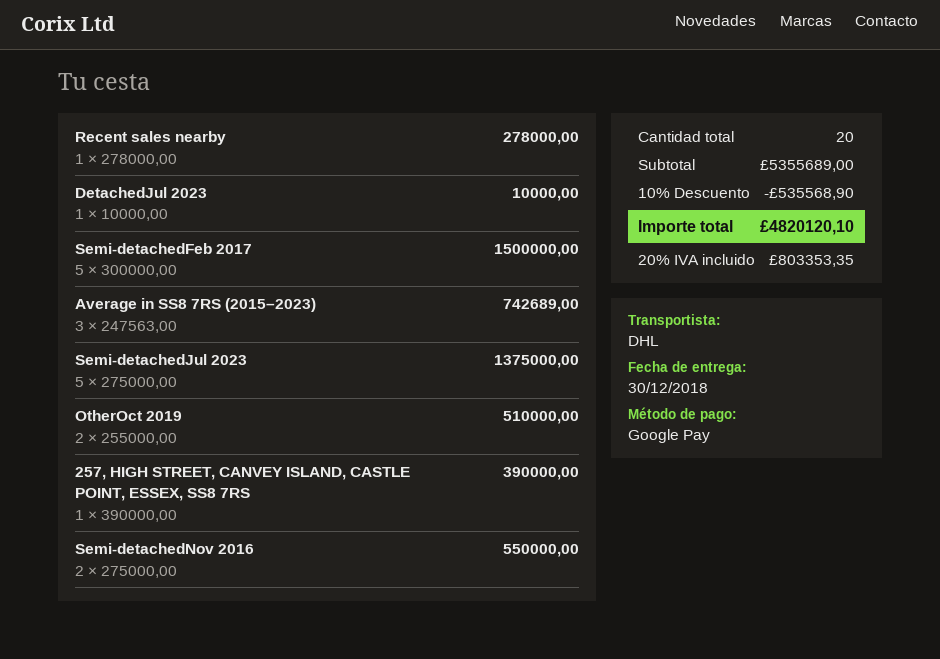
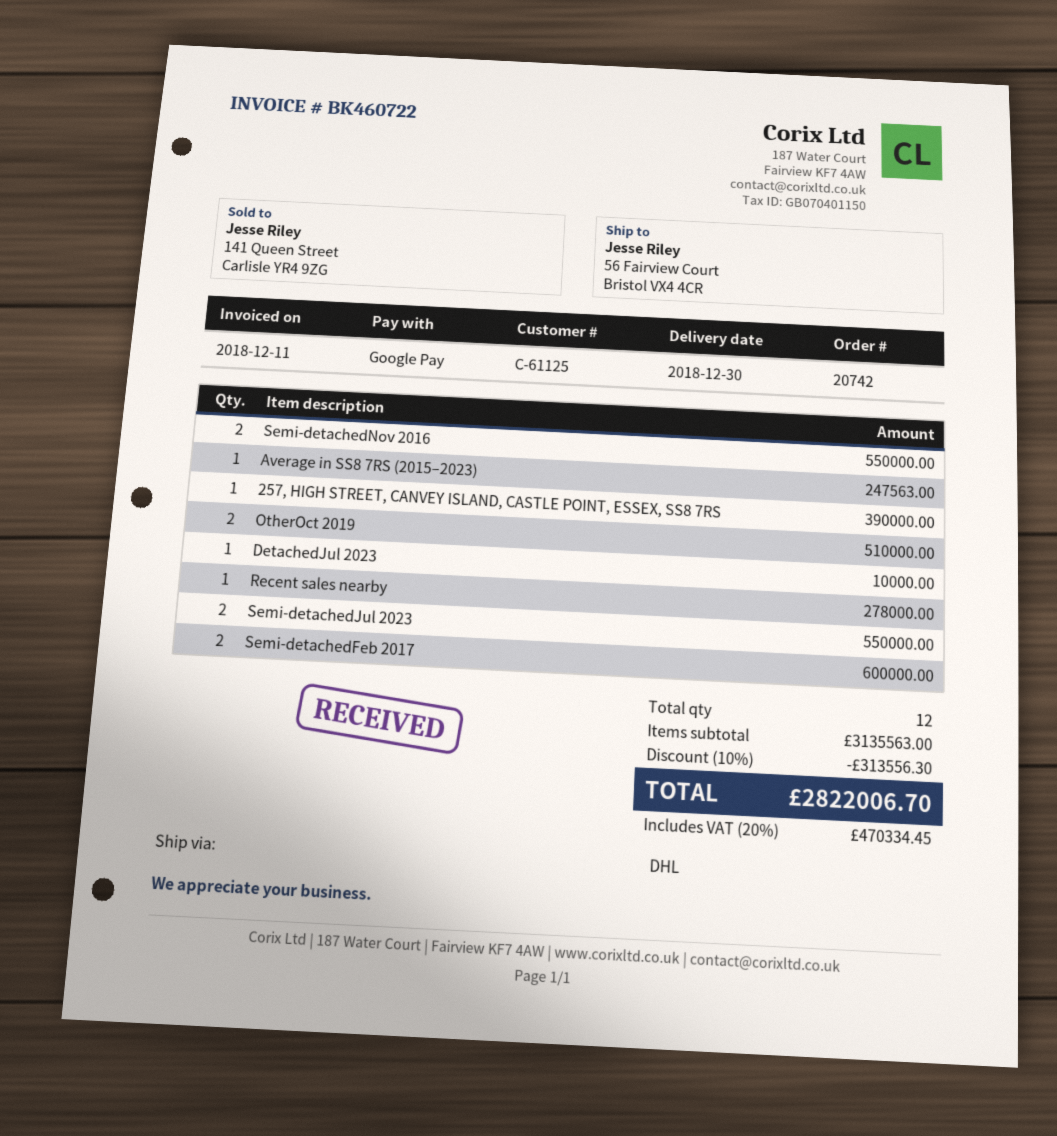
Semi-detachedFeb 2017: 5 for 1500000.00 -> 2 for 600000.00
Average in SS8 7RS (2015–2023): 3 for 742689.00 -> 1 for 247563.00
Semi-detachedJul 2023: 5 for 1375000.00 -> 2 for 550000.00
total quantity: 20 -> 12
subtotal: 5355689.00 -> 3135563.00
discount: 10% = 535568.90 -> 10% = 313556.30
tax: 20% = 803353.35 -> 20% = 470334.45
total: 4820120.10 -> 2822006.70

